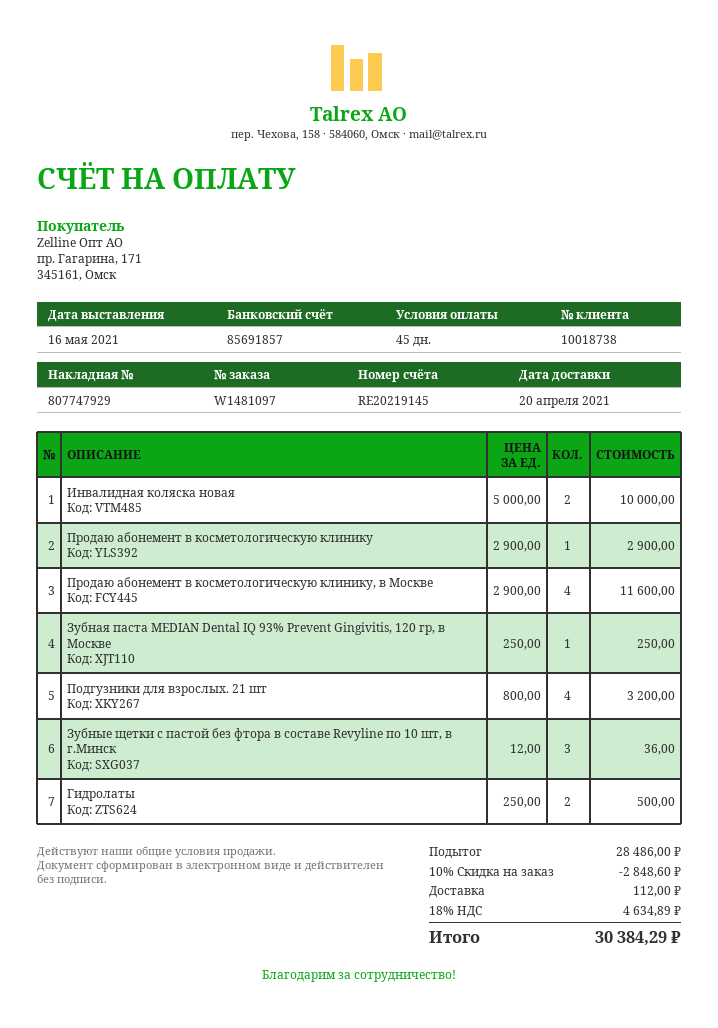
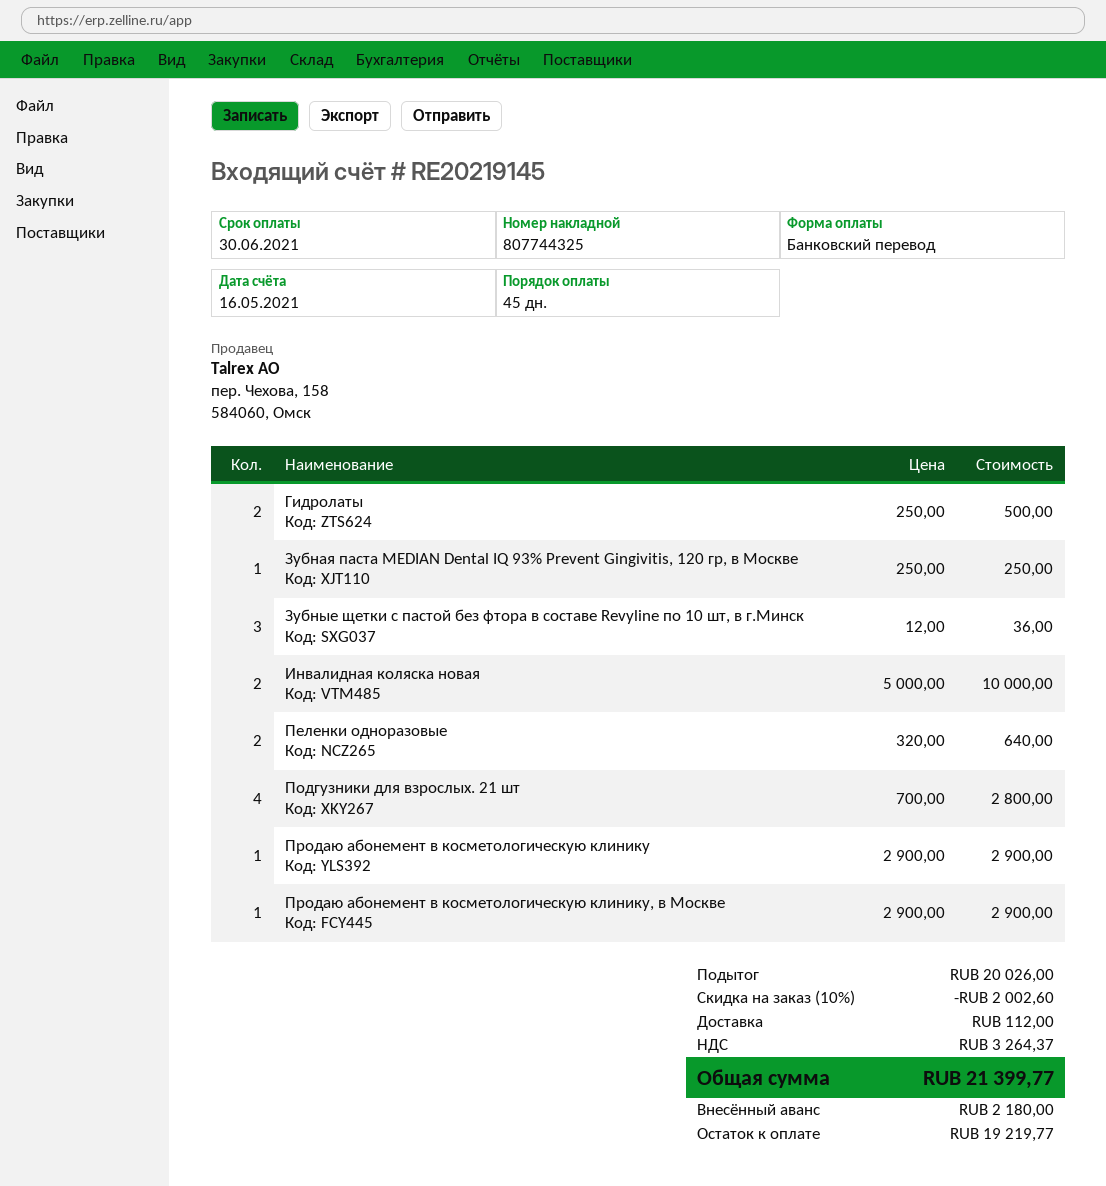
delivery note number: 807747929 -> 807744325
Продаю абонемент в косметологическую клинику, в Москве: 4 x 2900.00 = 11600.00 -> 1 x 2900.00 = 2900.00
Подгузники для взрослых. 21 шт: 4 x 800.00 = 3200.00 -> 4 x 700.00 = 2800.00
Пеленки одноразовые: none -> 2 x 320.00 = 640.00
subtotal: 28486.00 -> 20026.00
discount: 10% = 2848.60 -> 10% = 2002.60
tax: 4634.89 -> 3264.37
total: 30384.29 -> 21399.77

